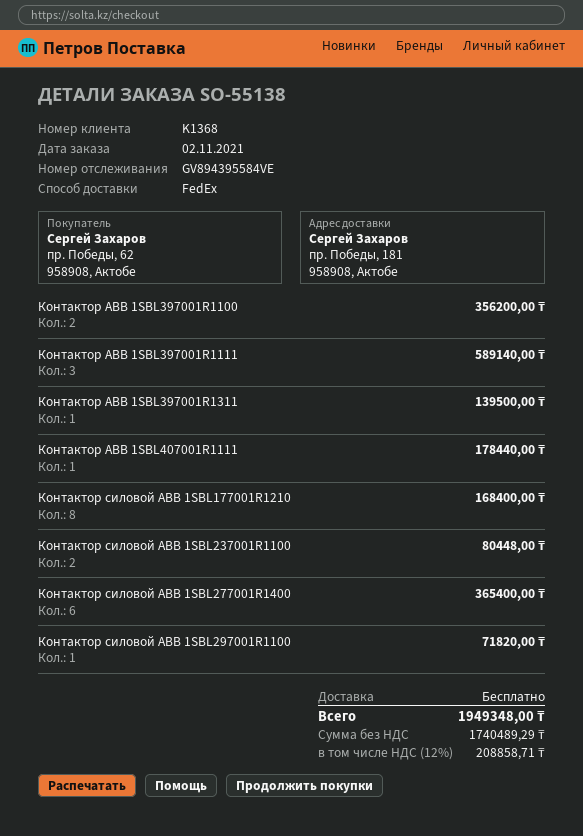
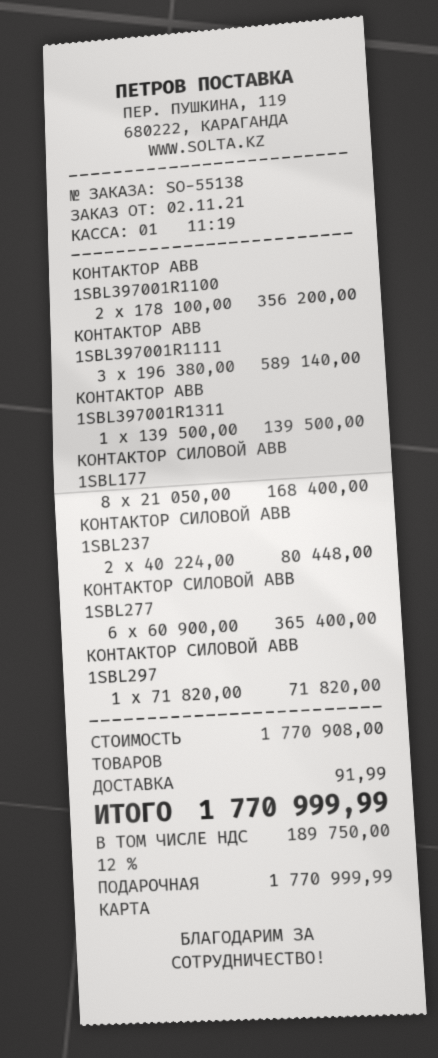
Контактор ABB 1SBL407001R1111: 1 for 178440.00 -> none
shipping: 0.00 -> 91.99
tax: 12% = 208858.71 -> 12% = 189750.00
total: 1949348.00 -> 1770999.99

